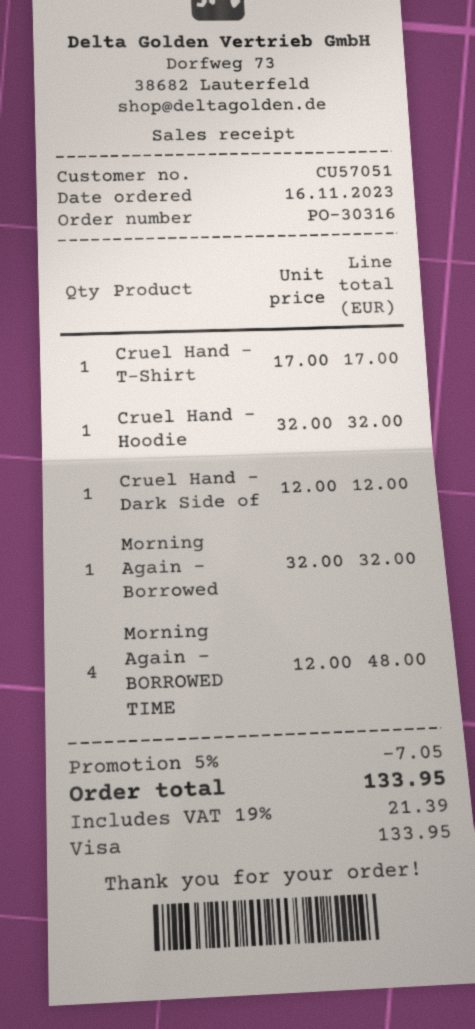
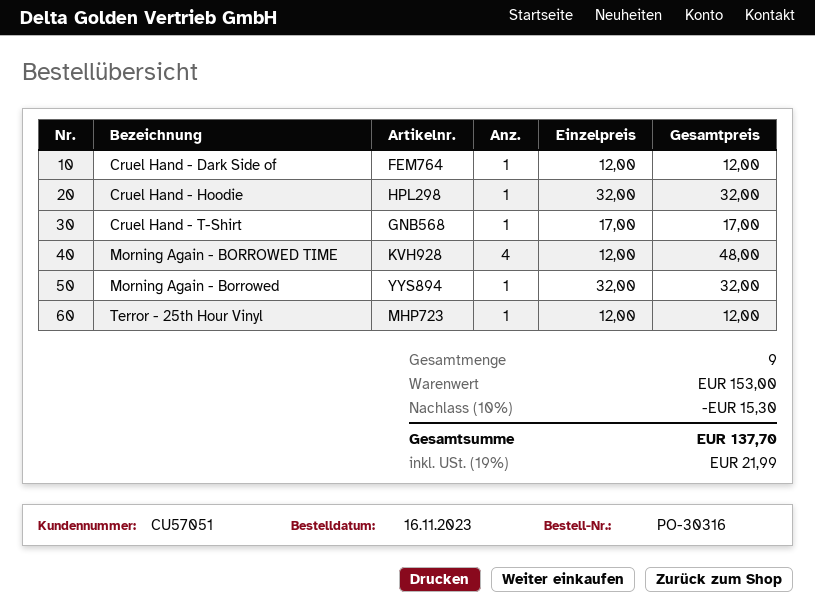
Terror - 25th Hour Vinyl: none -> 1 x 12.00 = 12.00
discount: 5% = 7.05 -> 10% = 15.30
tax: 19% = 21.39 -> 19% = 21.99
total: 133.95 -> 137.70

